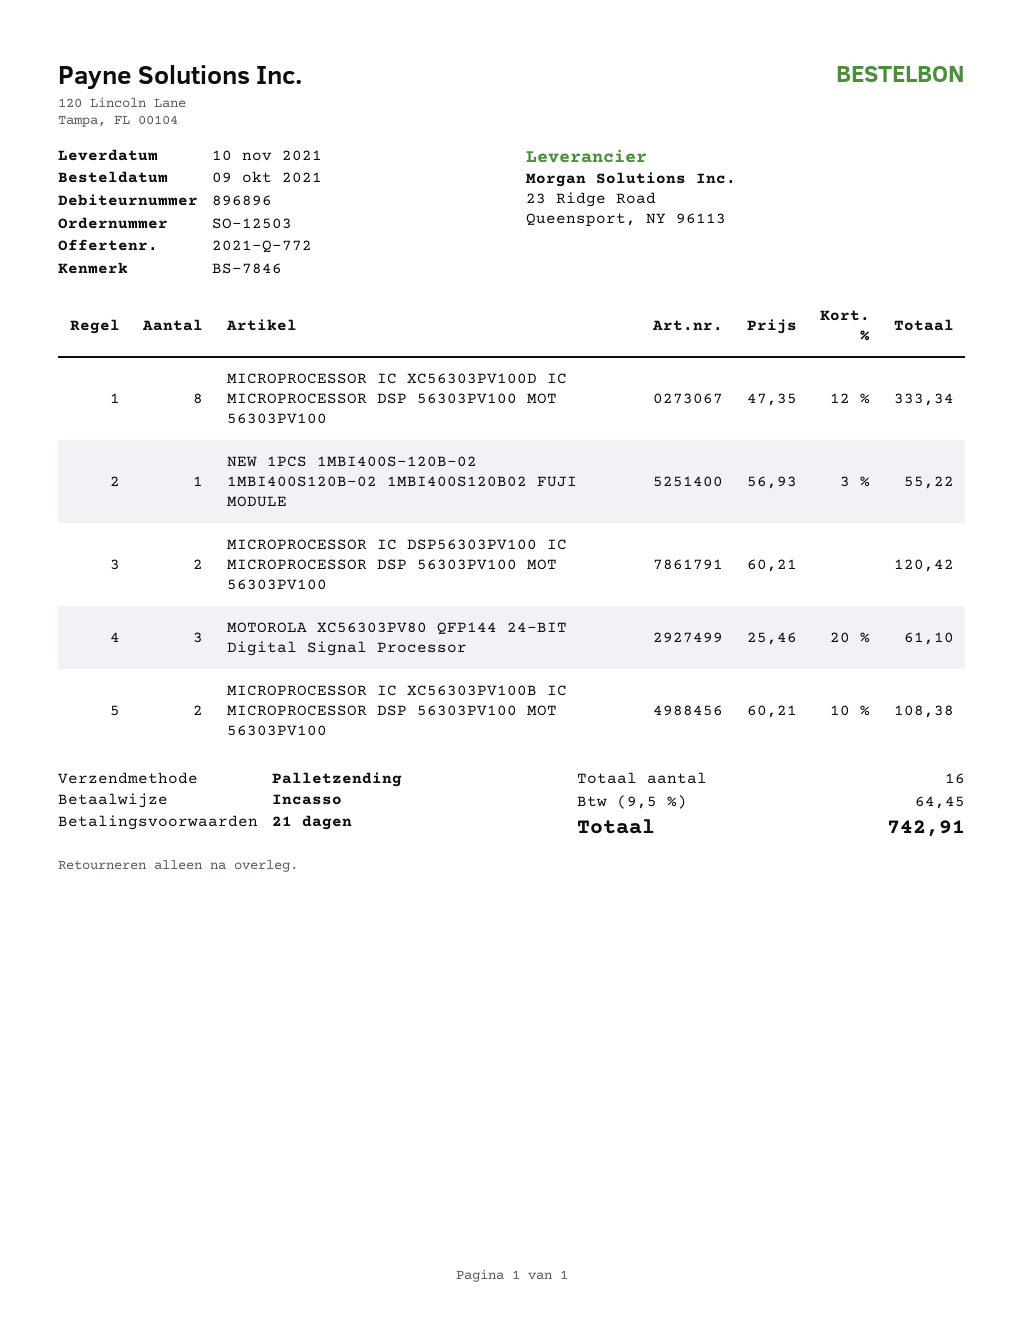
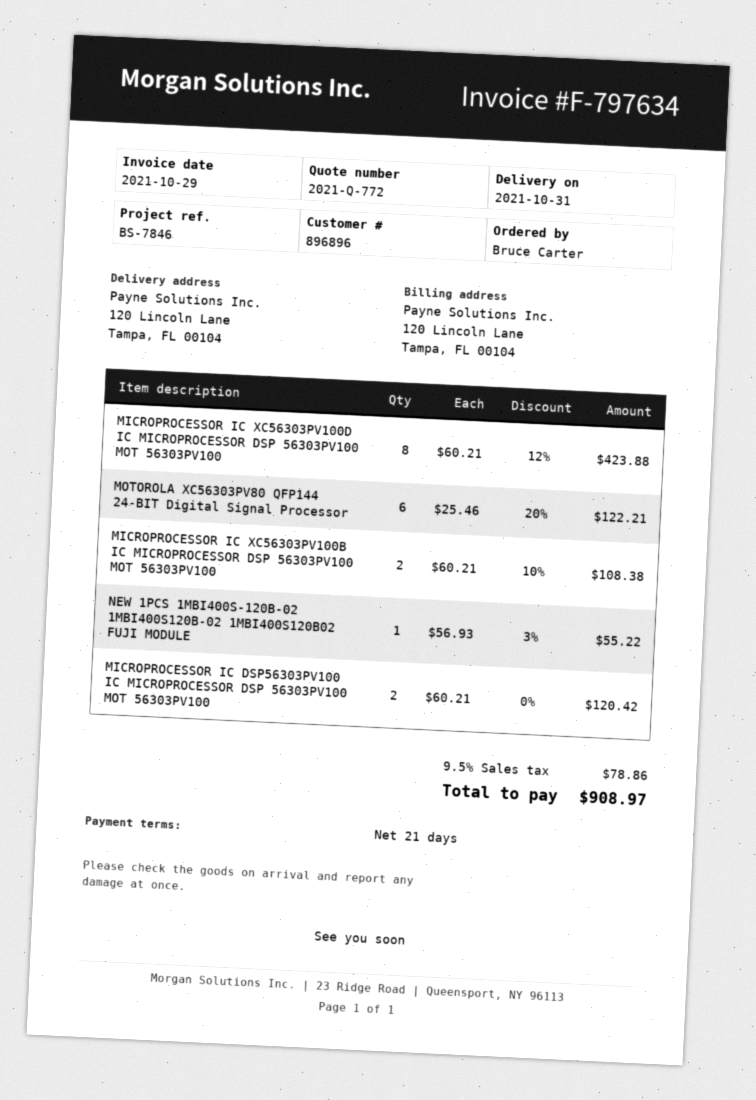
delivery date: 2021-11-10 -> 2021-10-31
MICROPROCESSOR IC XC56303PV100D IC MICROPROCESSOR DSP 56303PV100 MOT 56303PV100: 8 x 47.35 - 12% = 333.34 -> 8 x 60.21 - 12% = 423.88
MOTOROLA XC56303PV80 QFP144 24-BIT Digital Signal Processor: 3 x 25.46 - 20% = 61.10 -> 6 x 25.46 - 20% = 122.21
tax: 9.5% = 64.45 -> 9.5% = 78.86
total: 742.91 -> 908.97

